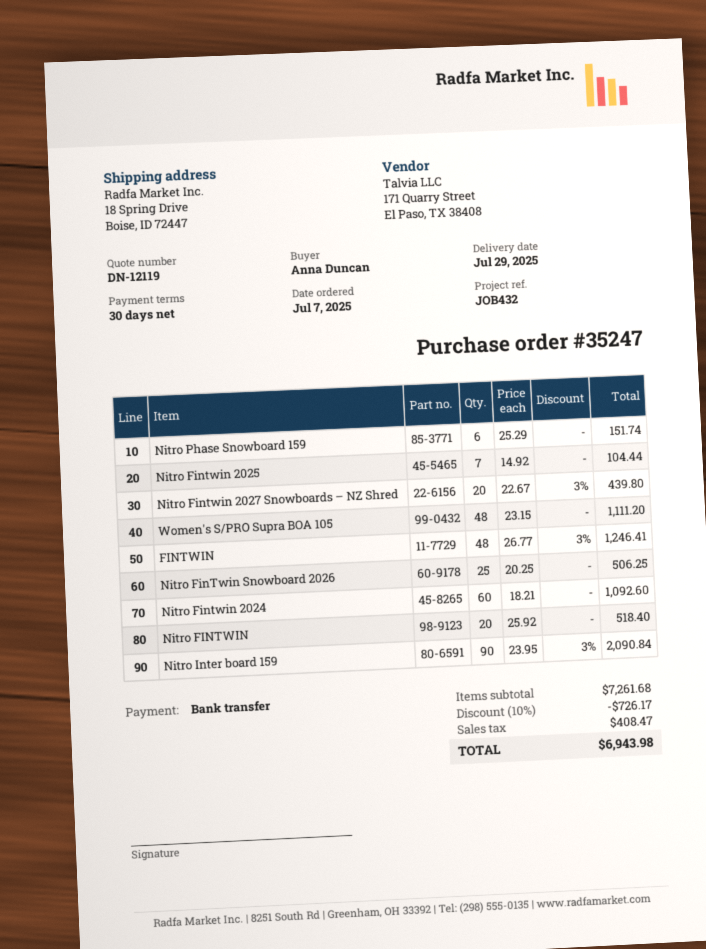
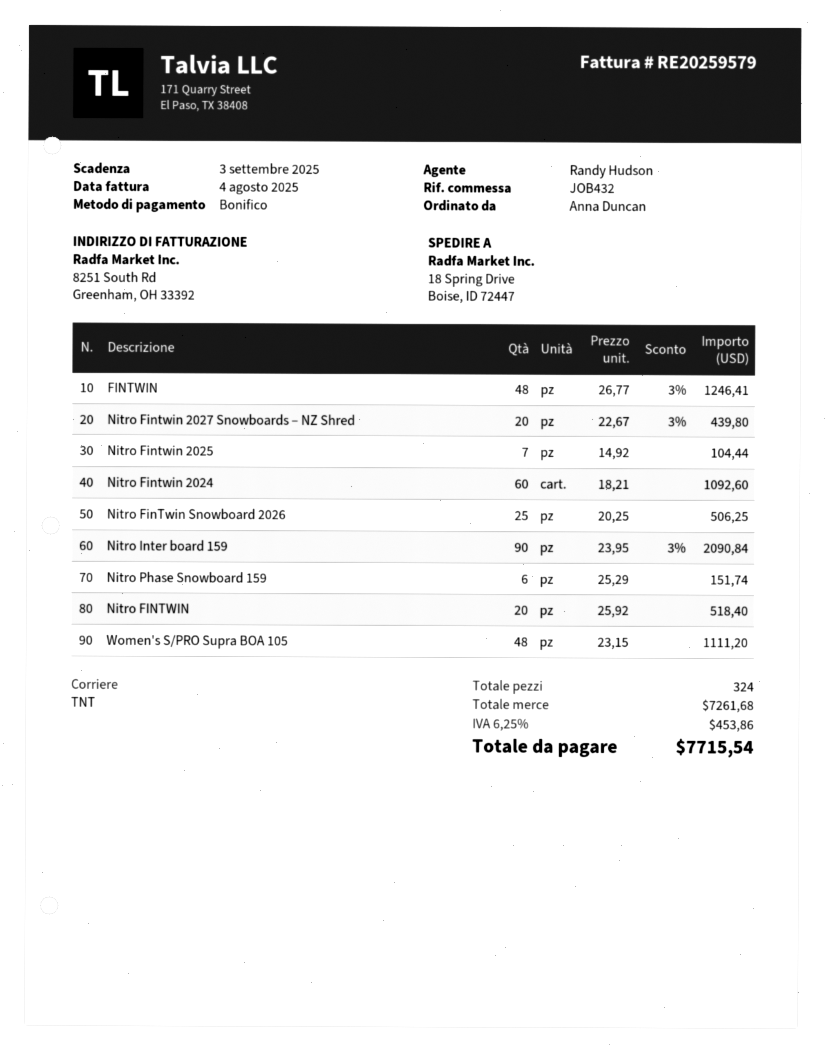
discount: 10% = 726.17 -> none
tax: 408.47 -> 453.86
total: 6943.98 -> 7715.54

